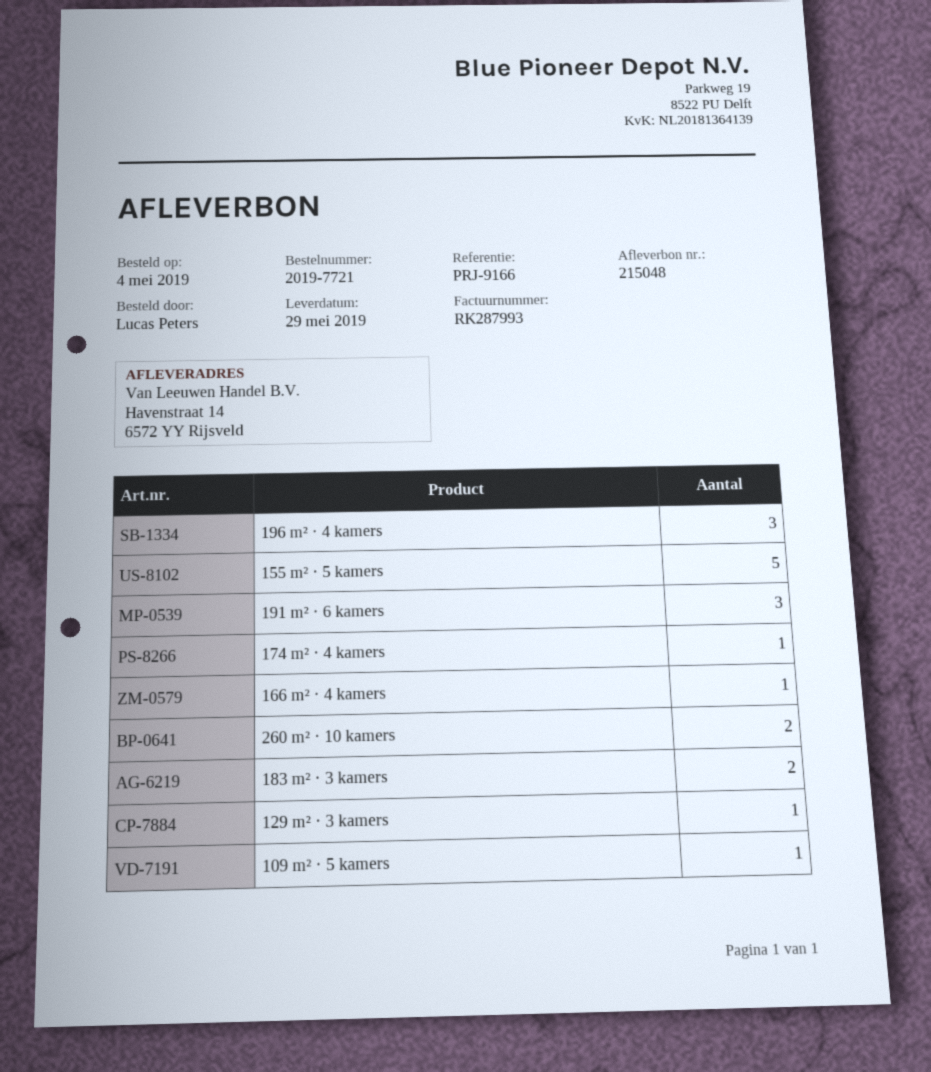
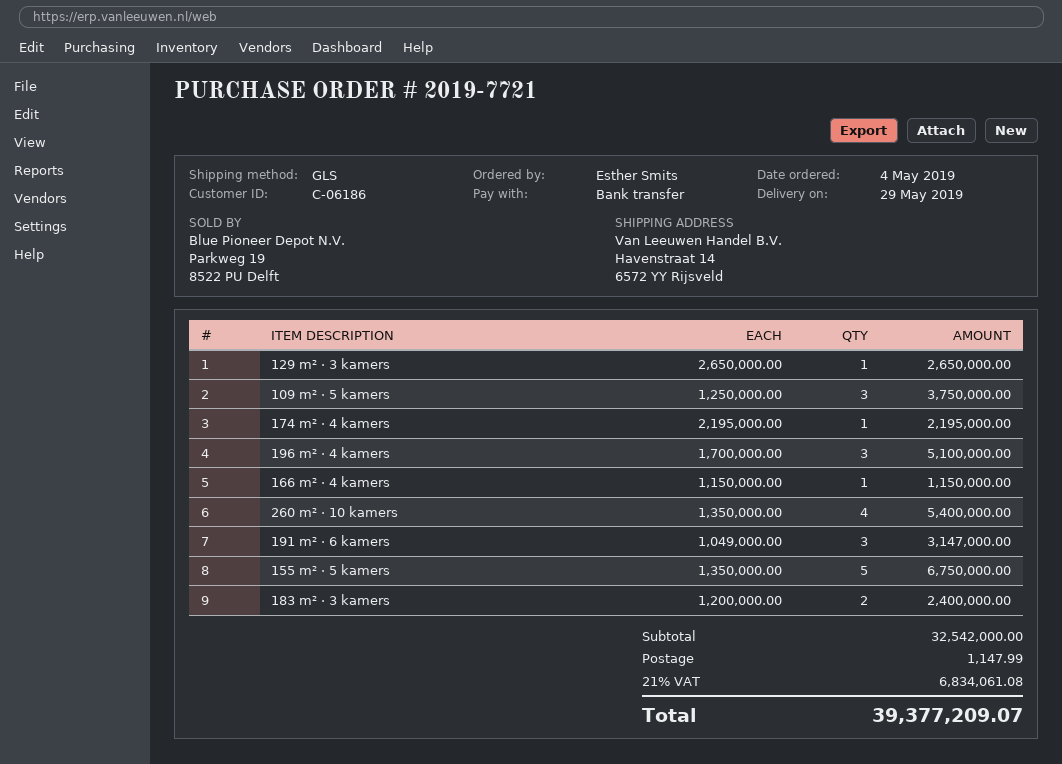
ordered by: Lucas Peters -> Esther Smits
260 m² · 10 kamers: 2 -> 4
109 m² · 5 kamers: 1 -> 3

